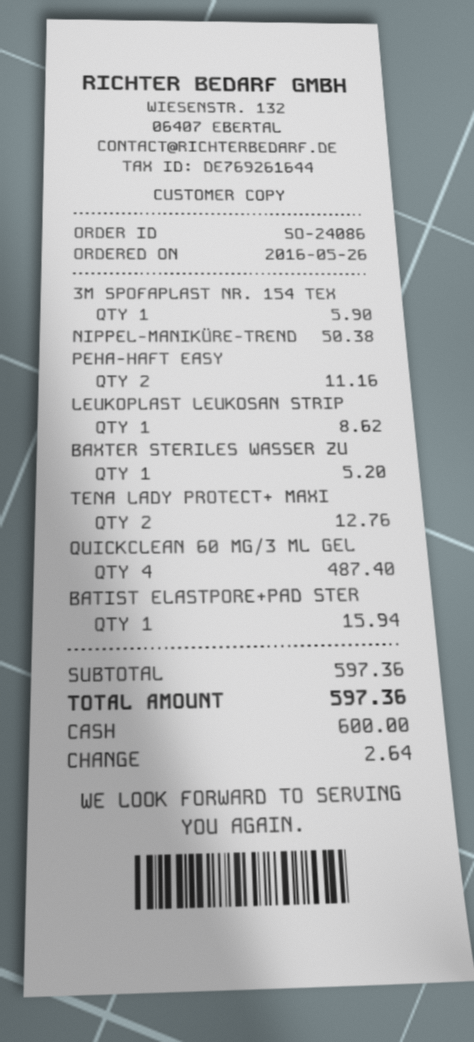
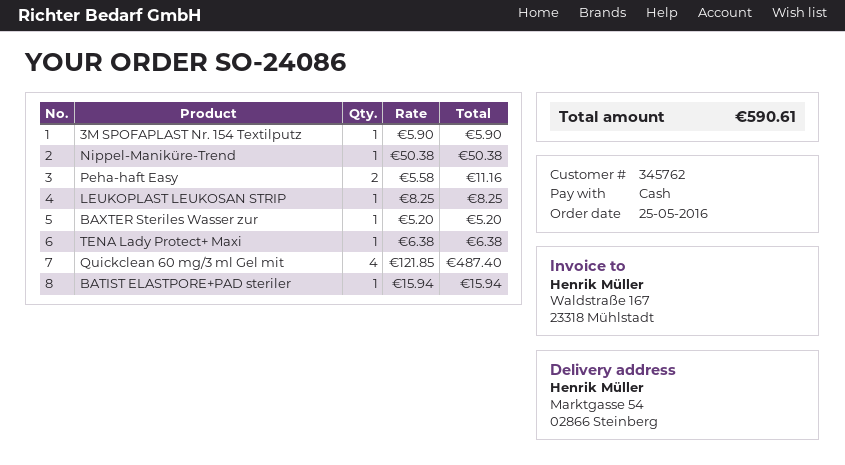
order date: 2016-05-26 -> 2016-05-25
LEUKOPLAST LEUKOSAN STRIP: 1 for 8.62 -> 1 for 8.25
TENA LADY PROTECT+ MAXI: 2 for 12.76 -> 1 for 6.38
total: 597.36 -> 590.61

